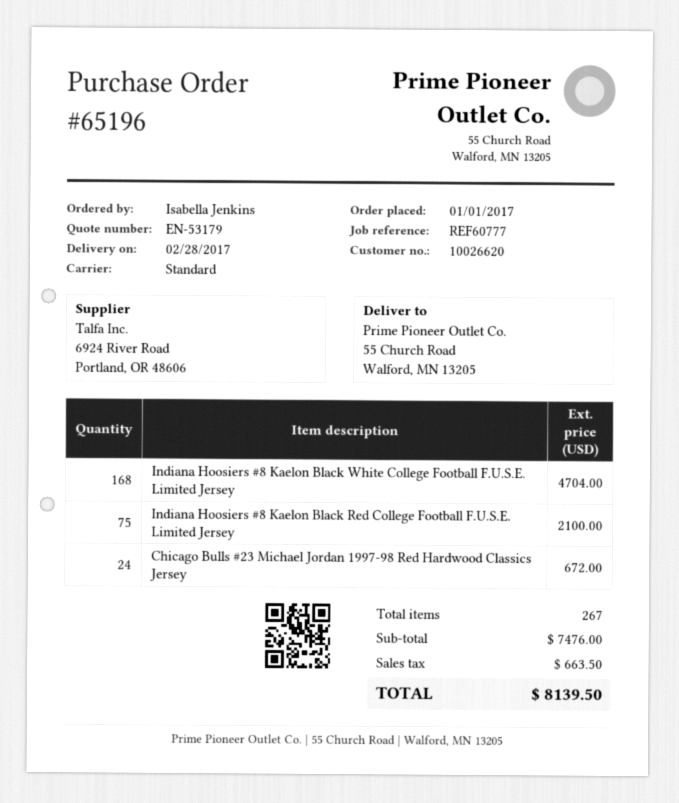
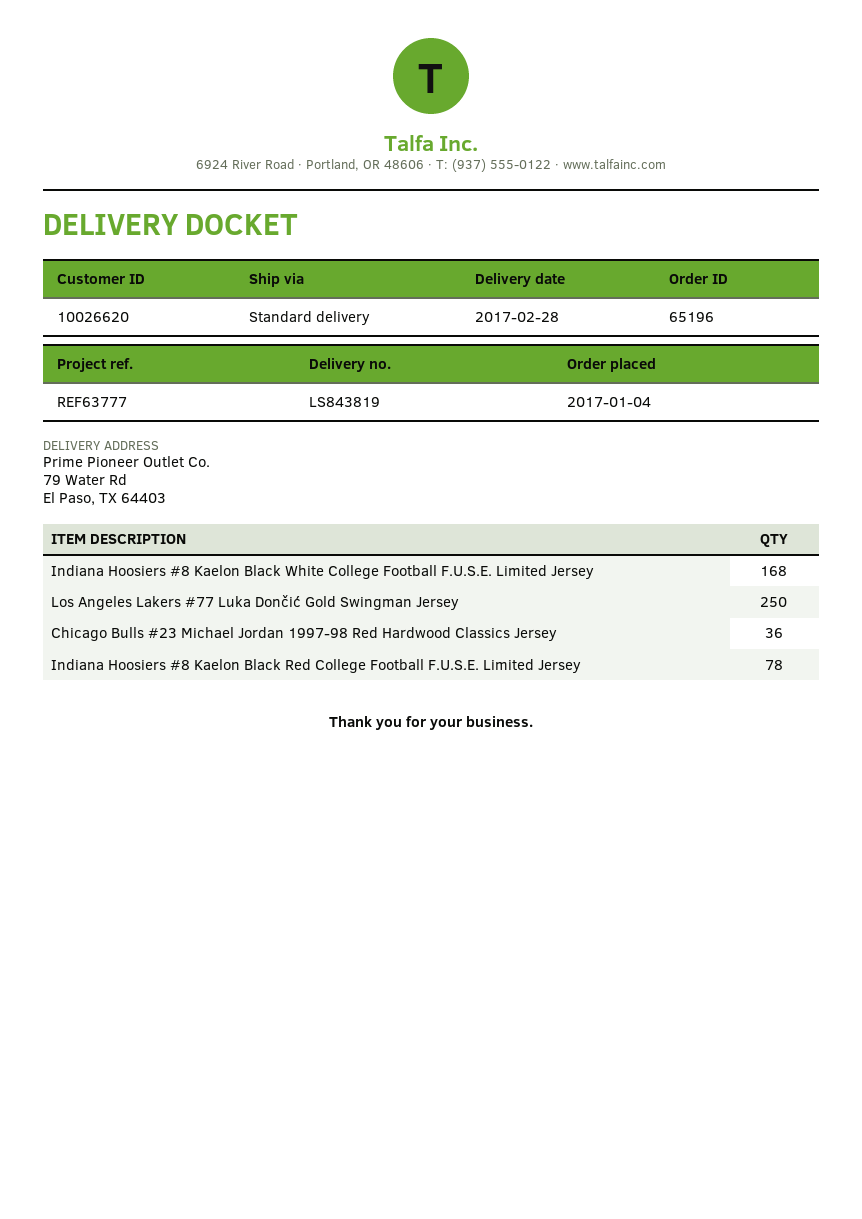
order date: 2017-01-01 -> 2017-01-04
reference: REF60777 -> REF63777
ship to: 55 Church Road, Walford, MN 13205 -> 79 Water Rd, El Paso, TX 64403
Indiana Hoosiers #8 Kaelon Black Red College Football F.U.S.E. Limited Jersey: 75 -> 78
Chicago Bulls #23 Michael Jordan 1997-98 Red Hardwood Classics Jersey: 24 -> 36
Los Angeles Lakers #77 Luka Dončić Gold Swingman Jersey: none -> 250

